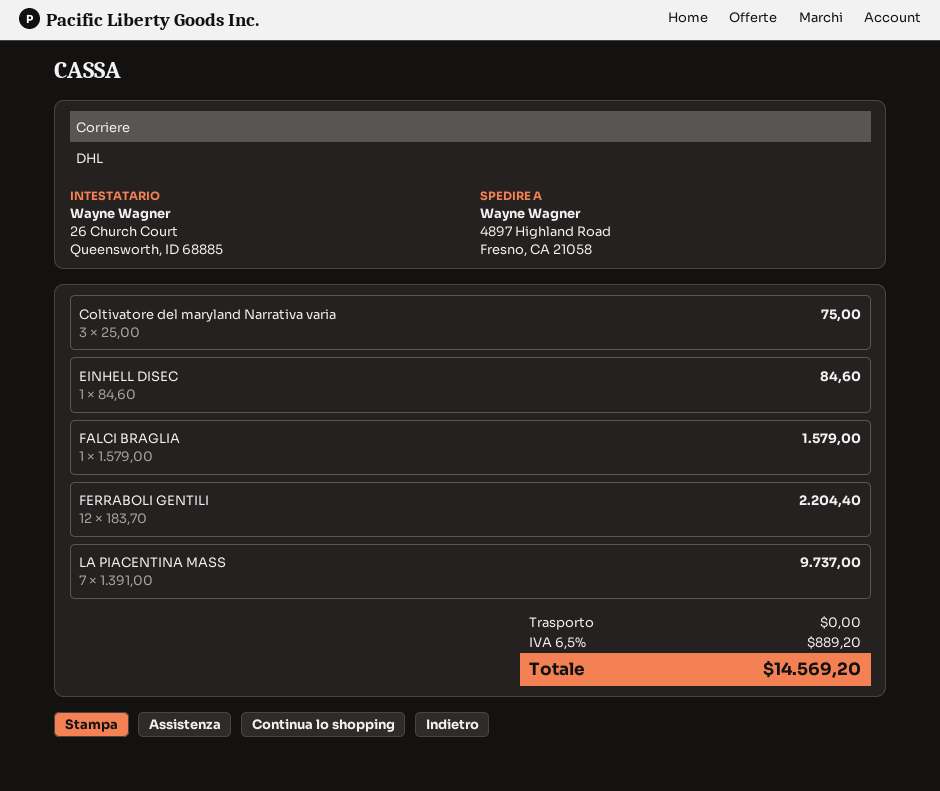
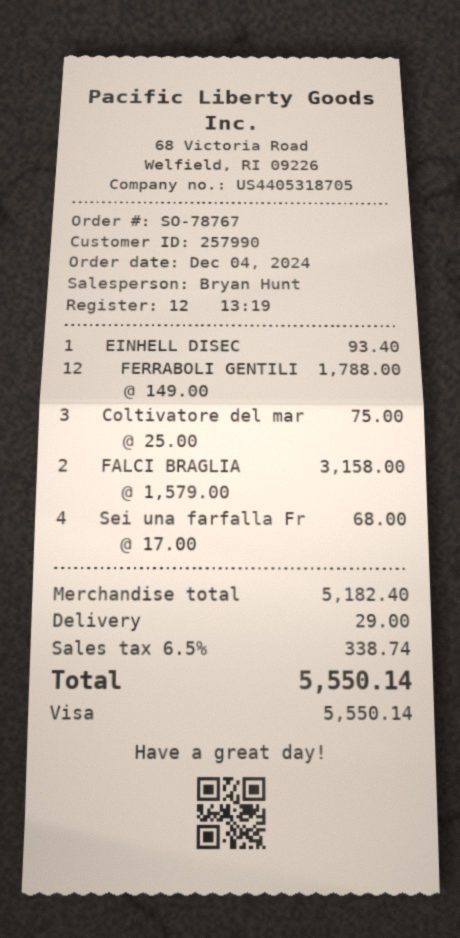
EINHELL DISEC: 1 x 84.60 = 84.60 -> 1 x 93.40 = 93.40
FALCI BRAGLIA: 1 x 1579.00 = 1579.00 -> 2 x 1579.00 = 3158.00
FERRABOLI GENTILI: 12 x 183.70 = 2204.40 -> 12 x 149.00 = 1788.00
LA PIACENTINA MASS: 7 x 1391.00 = 9737.00 -> none
Sei una farfalla Fr: none -> 4 x 17.00 = 68.00
shipping: 0.00 -> 29.00
tax: 6.5% = 889.20 -> 6.5% = 338.74
total: 14569.20 -> 5550.14

